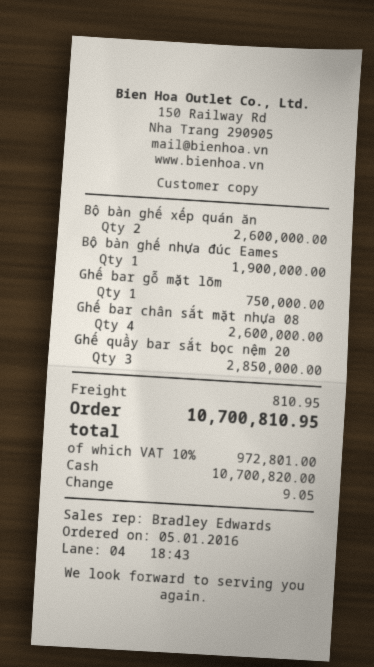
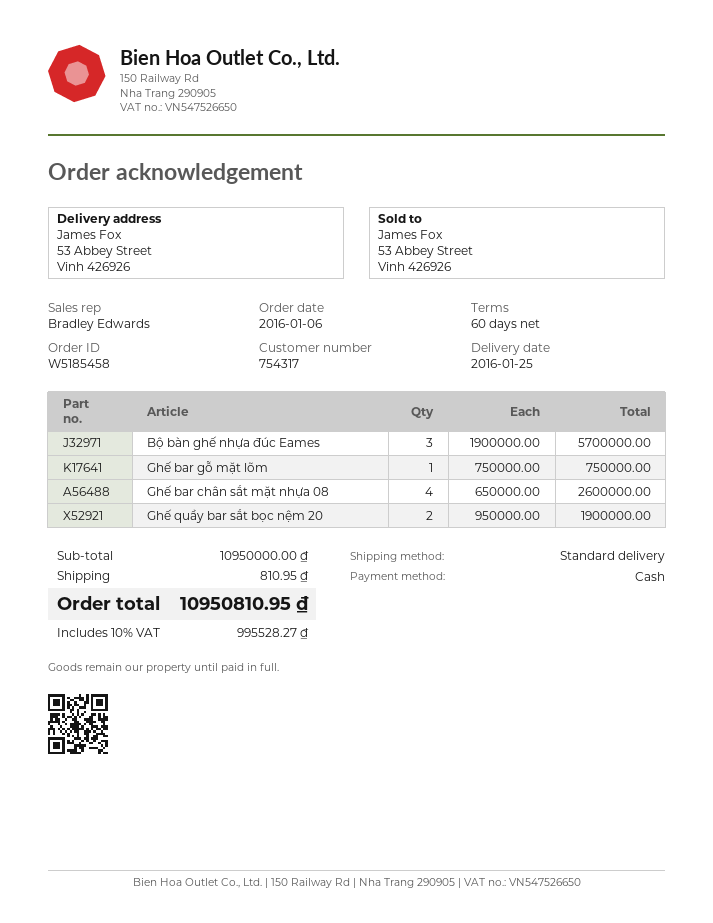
order date: 2016-01-05 -> 2016-01-06
Bộ bàn ghế xếp quán ăn: 2 for 2600000.00 -> none
Bộ bàn ghế nhựa đúc Eames: 1 for 1900000.00 -> 3 for 5700000.00
Ghế quầy bar sắt bọc nệm 20: 3 for 2850000.00 -> 2 for 1900000.00
tax: 10% = 972801.00 -> 10% = 995528.27
total: 10700810.95 -> 10950810.95

